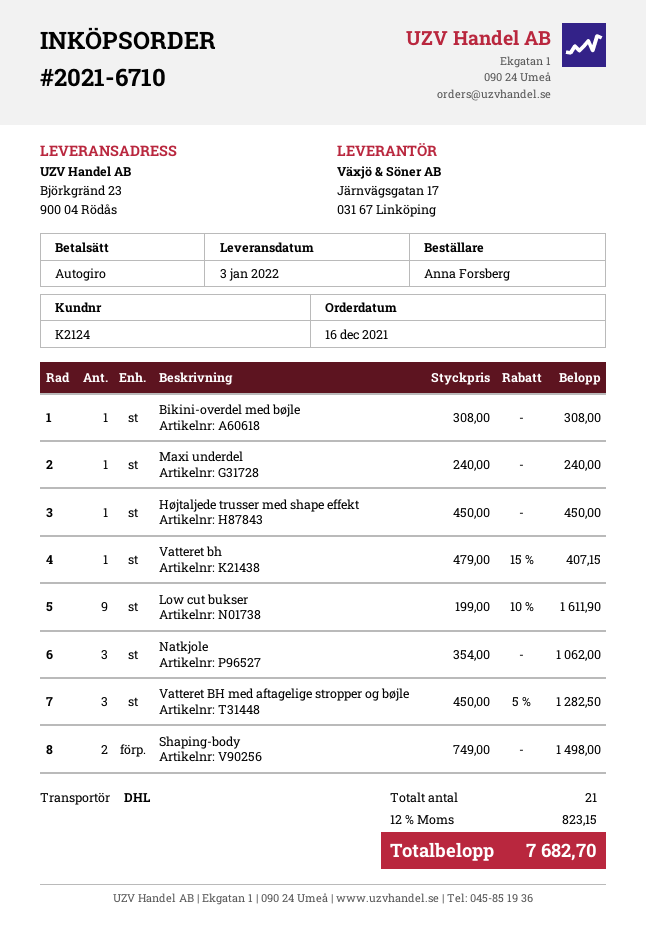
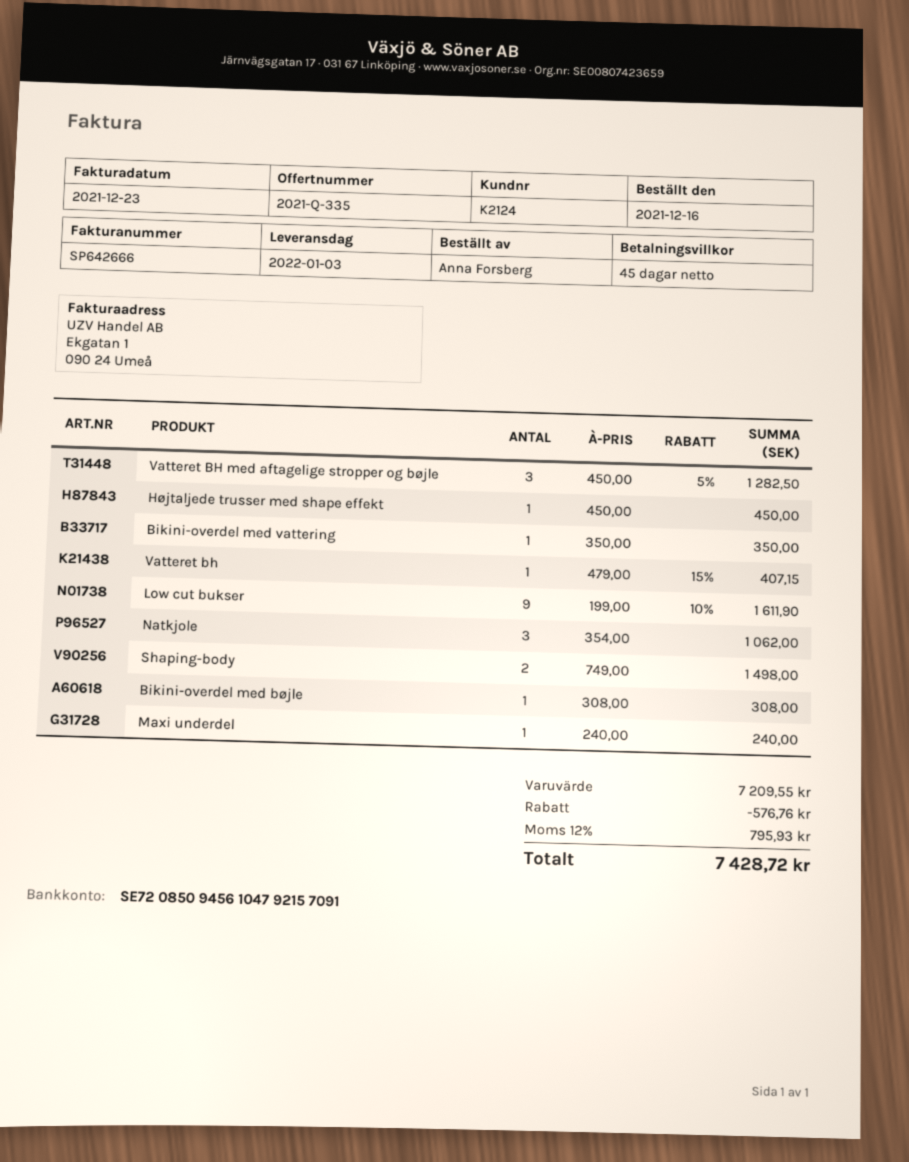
Bikini-overdel med vattering: none -> 1 x 350.00 = 350.00
discount: none -> 576.76
tax: 12% = 823.15 -> 12% = 795.93
total: 7682.70 -> 7428.72

